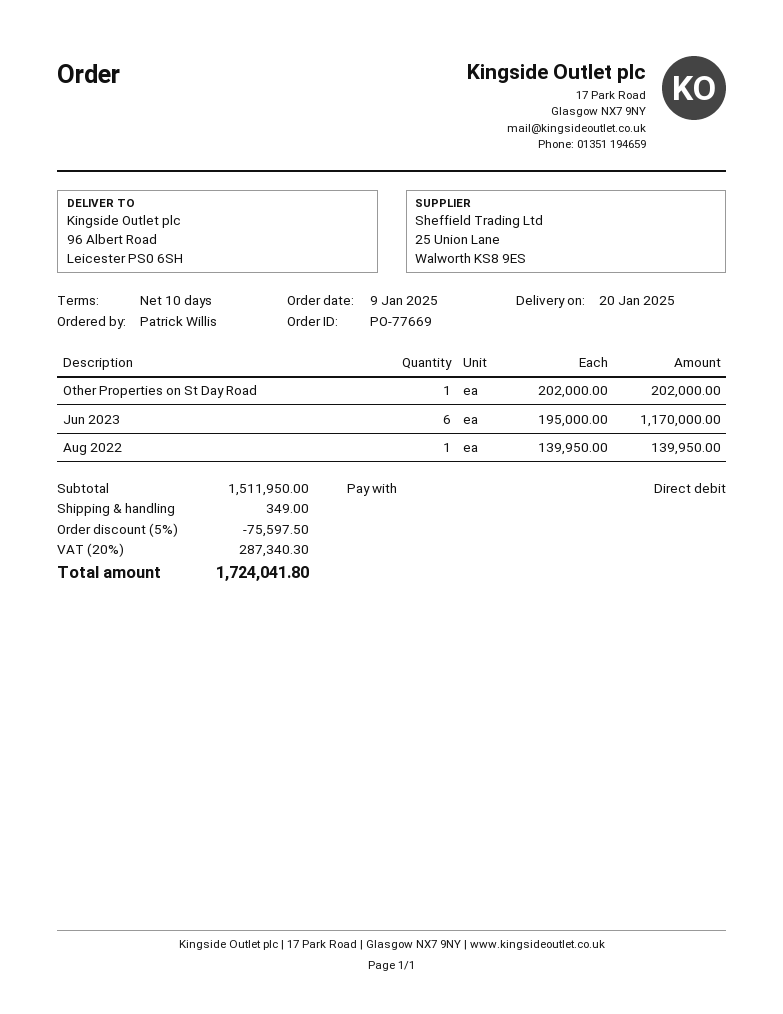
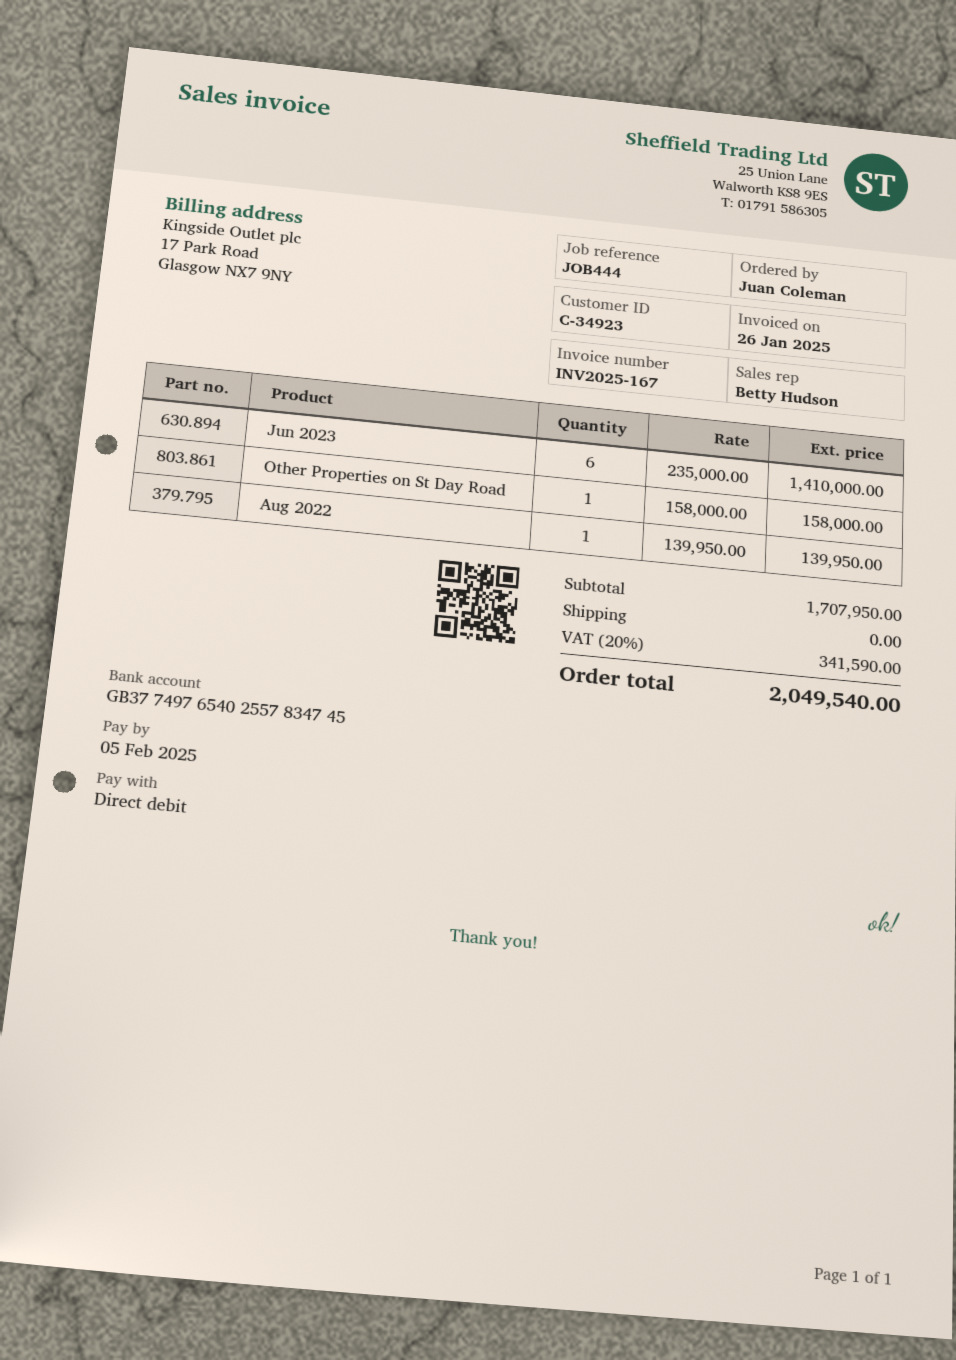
ordered by: Patrick Willis -> Juan Coleman
Other Properties on St Day Road: 1 x 202000.00 = 202000.00 -> 1 x 158000.00 = 158000.00
Jun 2023: 6 x 195000.00 = 1170000.00 -> 6 x 235000.00 = 1410000.00
subtotal: 1511950.00 -> 1707950.00
discount: 5% = 75597.50 -> none
shipping: 349.00 -> 0.00
tax: 20% = 287340.30 -> 20% = 341590.00
total: 1724041.80 -> 2049540.00

